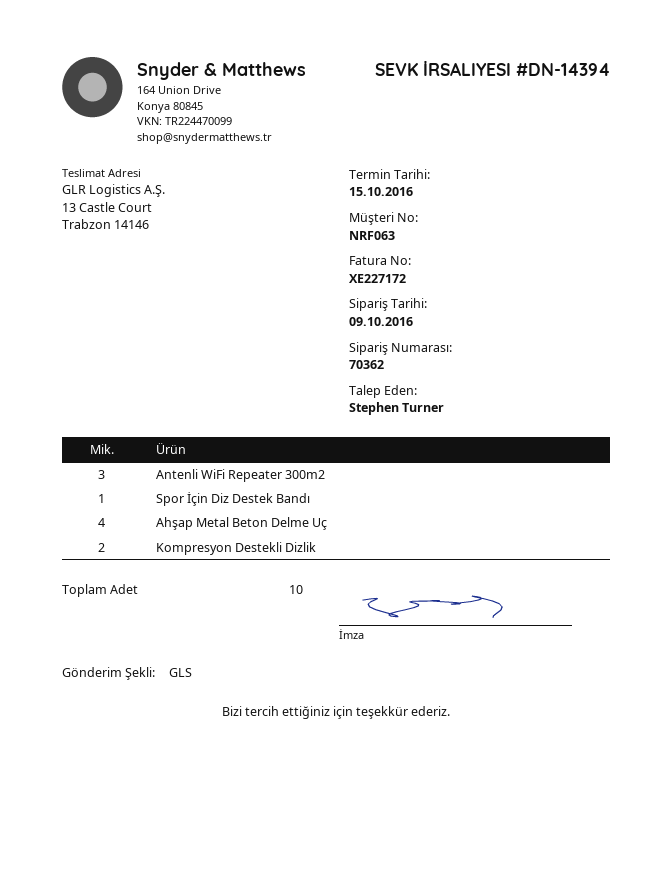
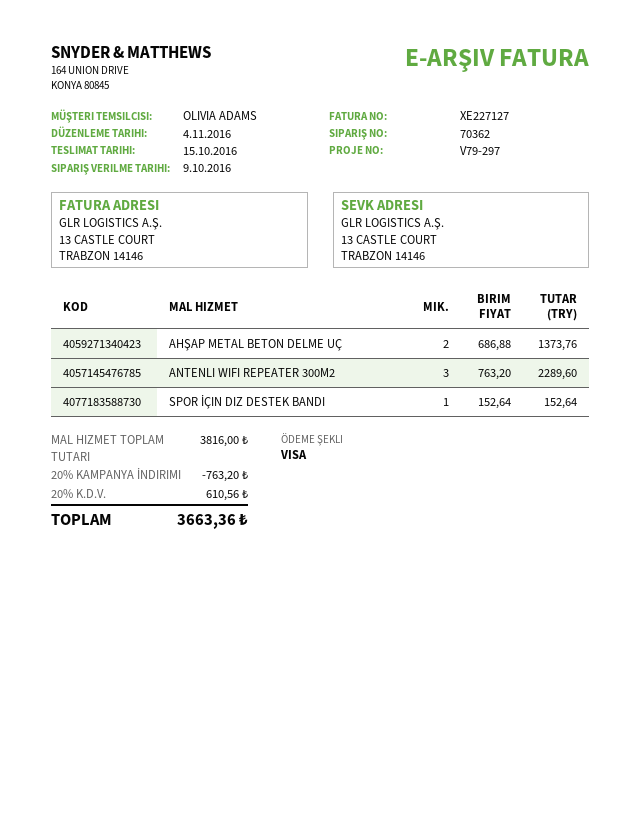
invoice number: XE227172 -> XE227127
Ahşap Metal Beton Delme Uç: 4 -> 2
Kompresyon Destekli Dizlik: 2 -> none

